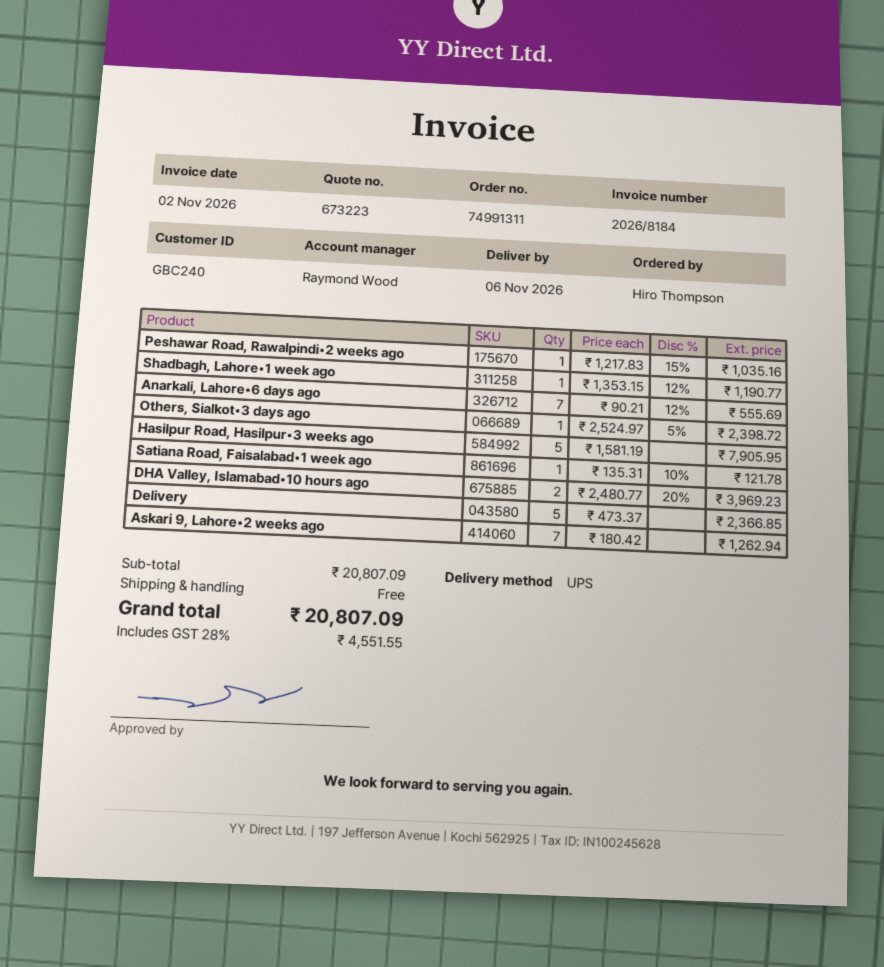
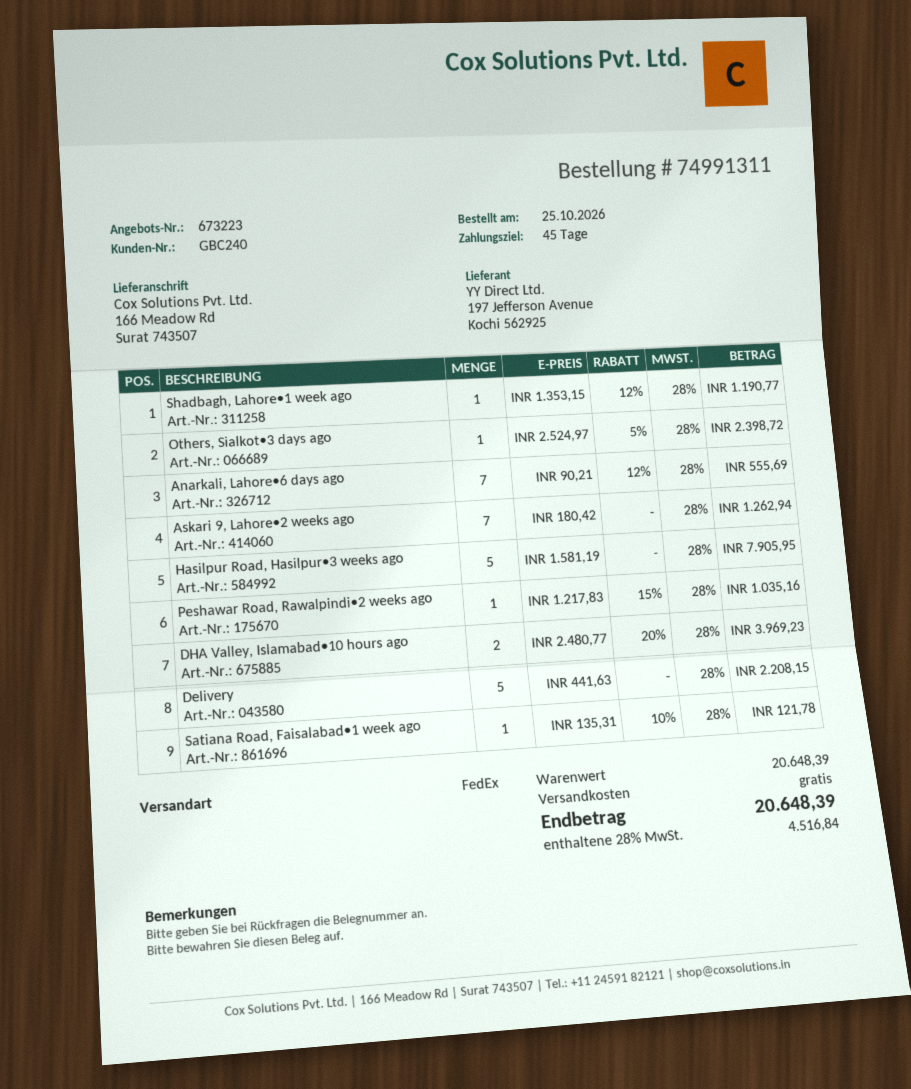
shipping method: UPS -> FedEx
Delivery: 5 x 473.37 = 2366.85 -> 5 x 441.63 = 2208.15
subtotal: 20807.09 -> 20648.39
tax: 28% = 4551.55 -> 28% = 4516.84
total: 20807.09 -> 20648.39

